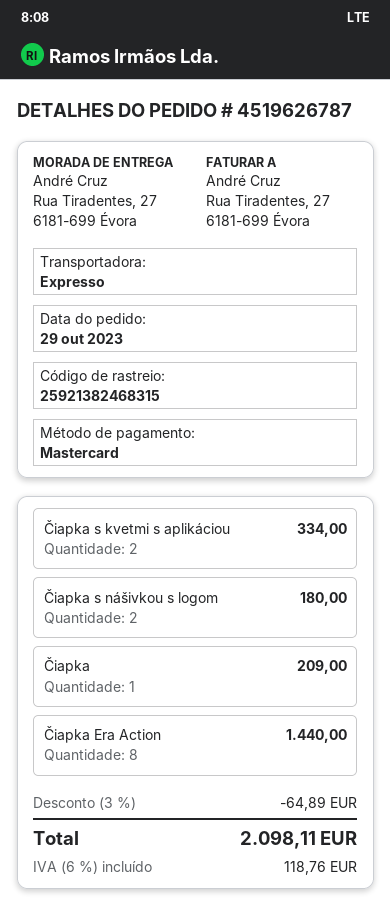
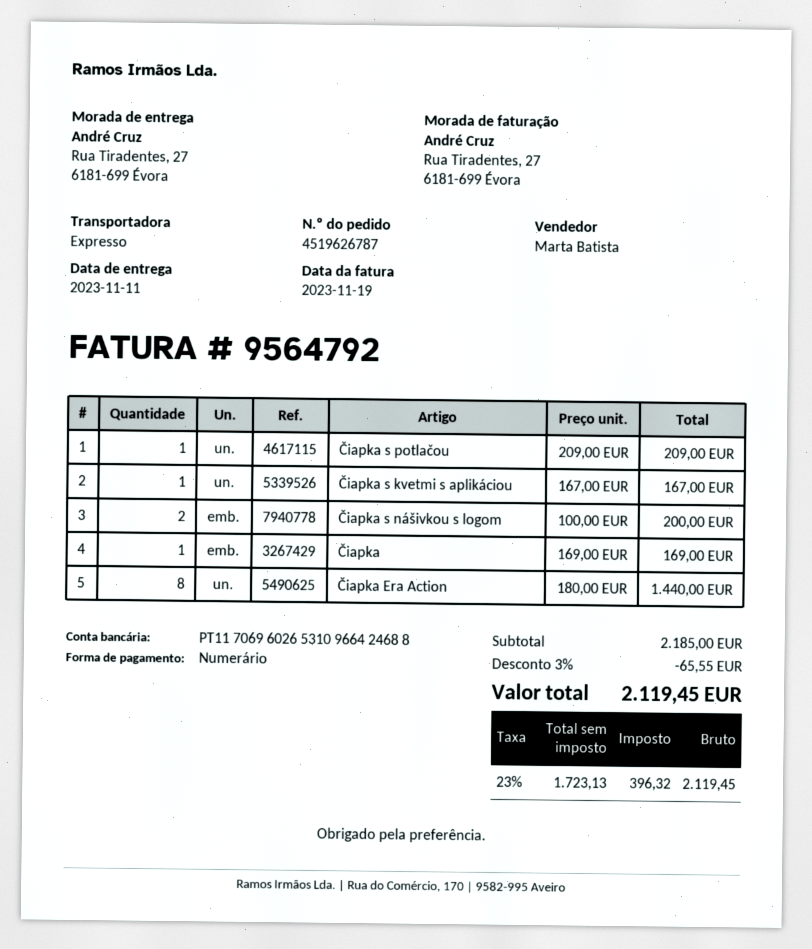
payment method: Mastercard -> cash
Čiapka s kvetmi s aplikáciou: 2 for 334.00 -> 1 for 167.00
Čiapka s nášivkou s logom: 2 for 180.00 -> 2 for 200.00
Čiapka: 1 for 209.00 -> 1 for 169.00
Čiapka s potlačou: none -> 1 for 209.00
discount: 3% = 64.89 -> 3% = 65.55
tax: 6% = 118.76 -> 23% = 396.32
total: 2098.11 -> 2119.45

